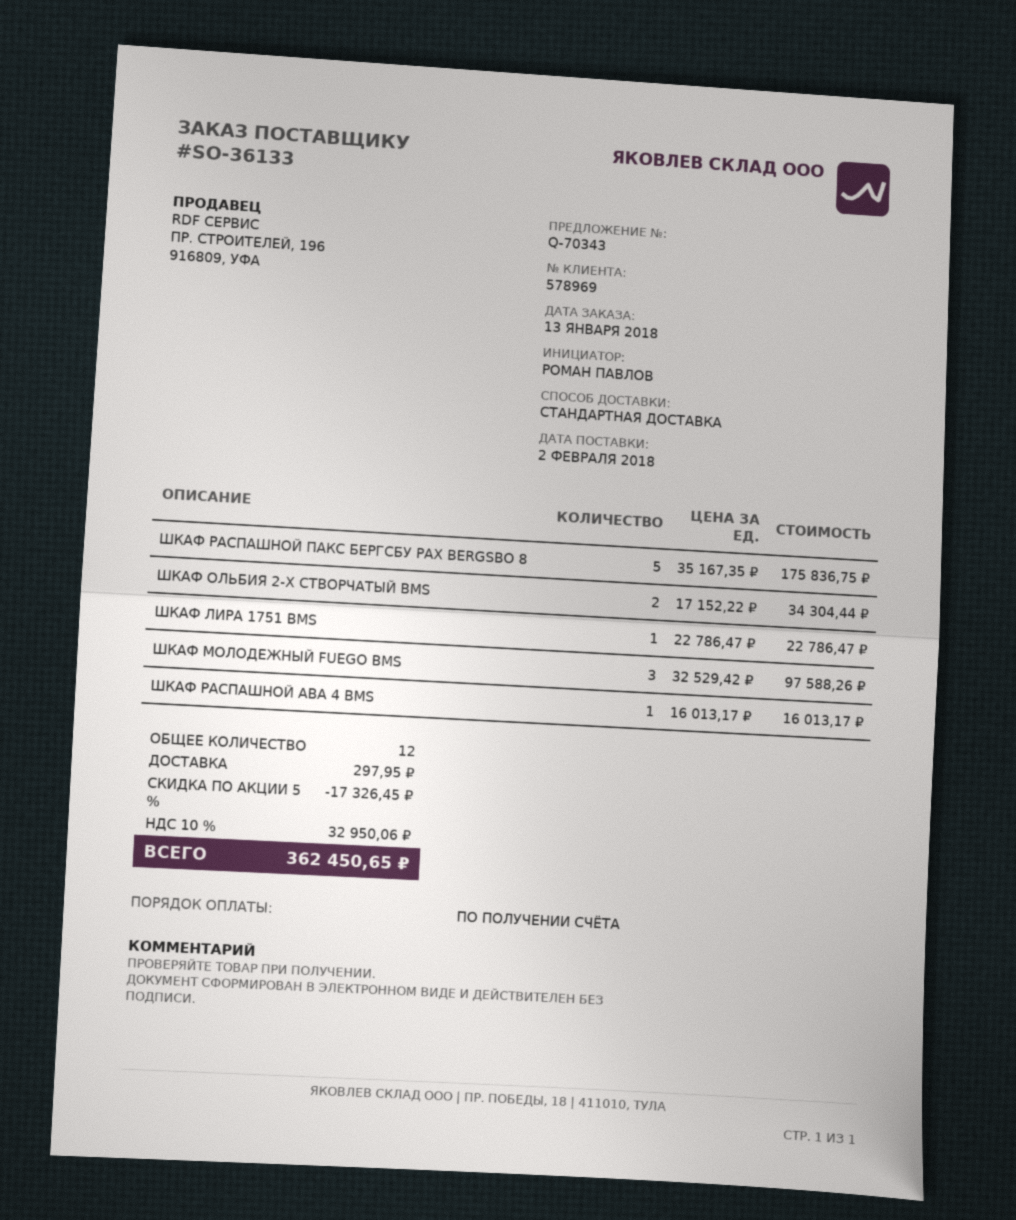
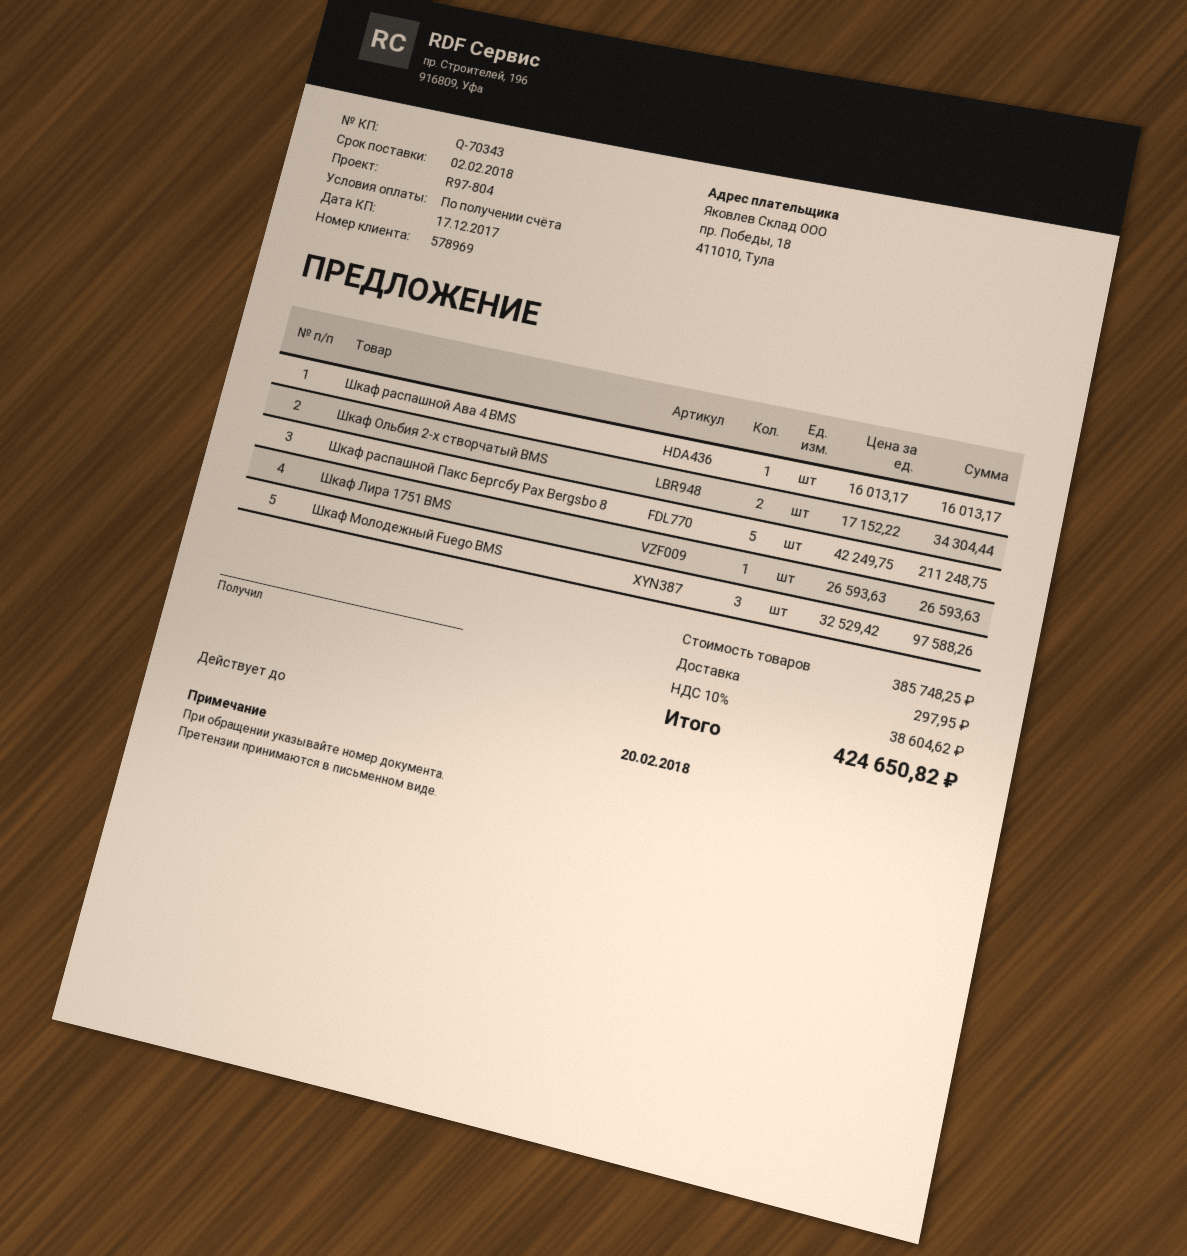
ШКАФ РАСПАШНОЙ ПАКС БЕРГСБУ PAX BERGSBO 8: 5 x 35167.35 = 175836.75 -> 5 x 42249.75 = 211248.75
ШКАФ ЛИРА 1751 BMS: 1 x 22786.47 = 22786.47 -> 1 x 26593.63 = 26593.63
discount: 5% = 17326.45 -> none
tax: 10% = 32950.06 -> 10% = 38604.62
total: 362450.65 -> 424650.82

